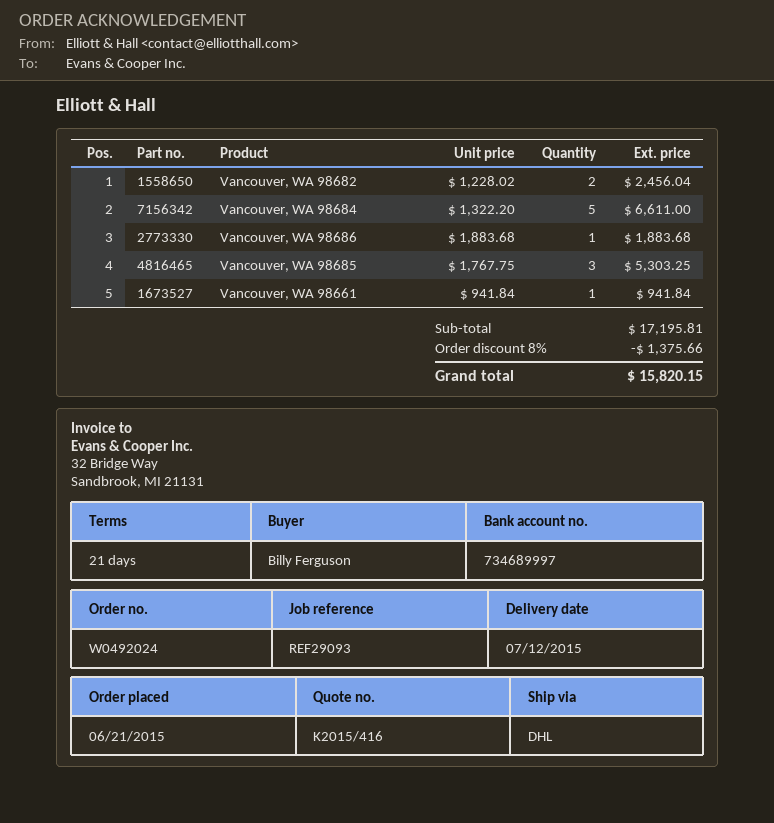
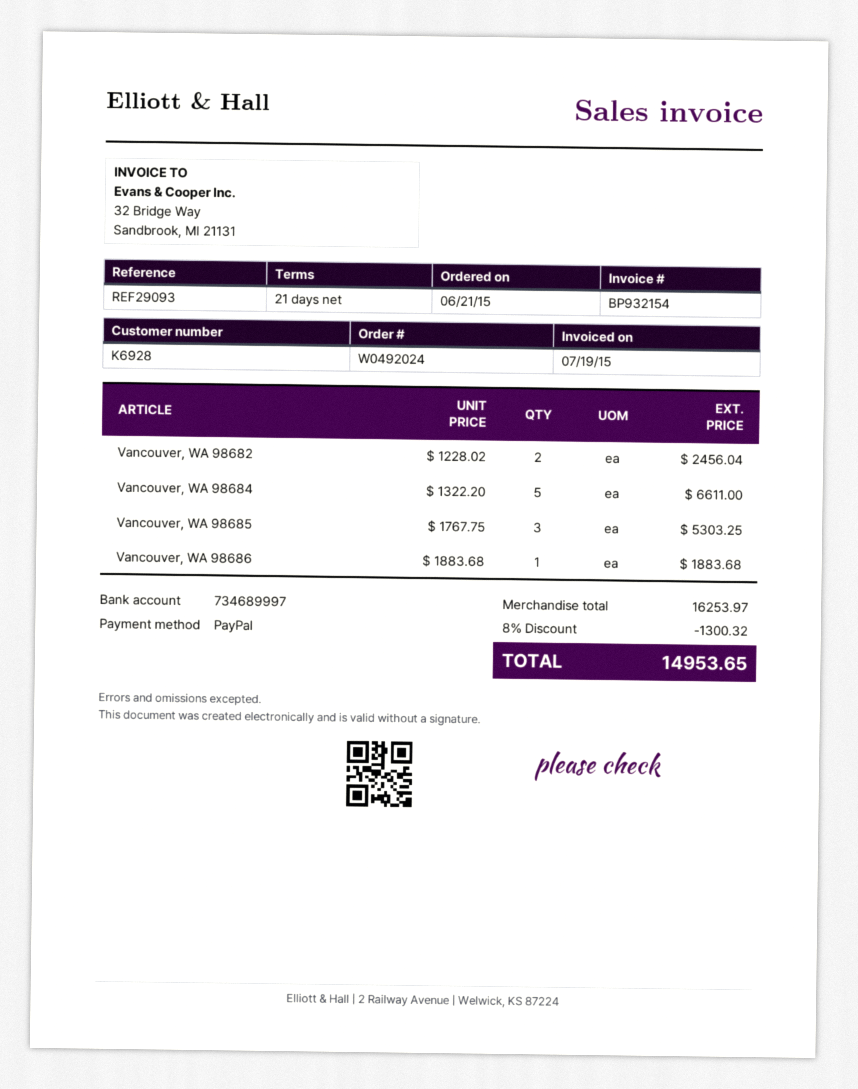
Vancouver, WA 98661: 1 x 941.84 = 941.84 -> none
subtotal: 17195.81 -> 16253.97
discount: 8% = 1375.66 -> 8% = 1300.32
total: 15820.15 -> 14953.65

